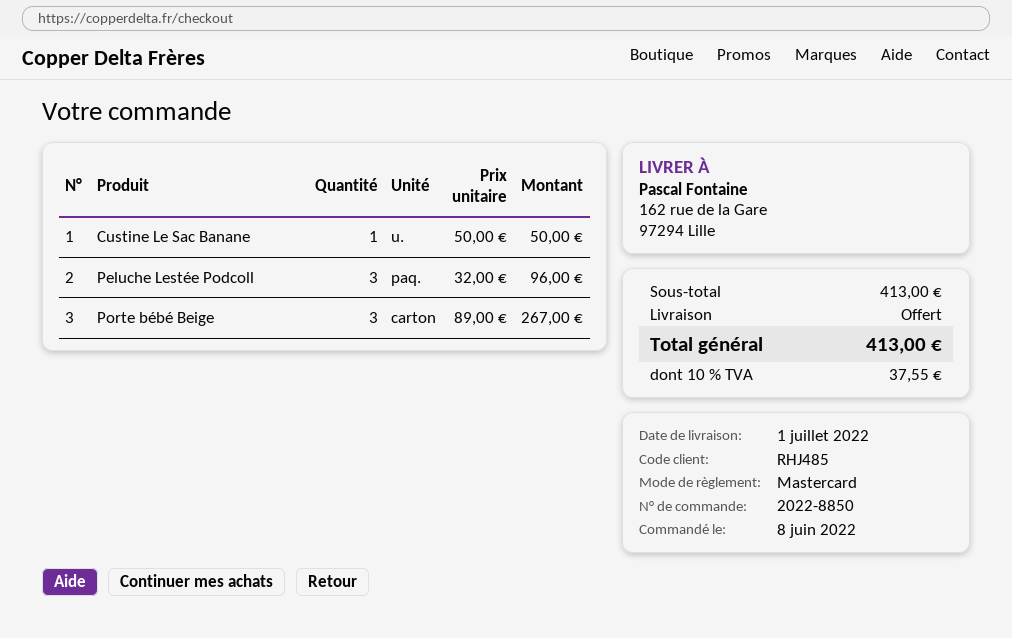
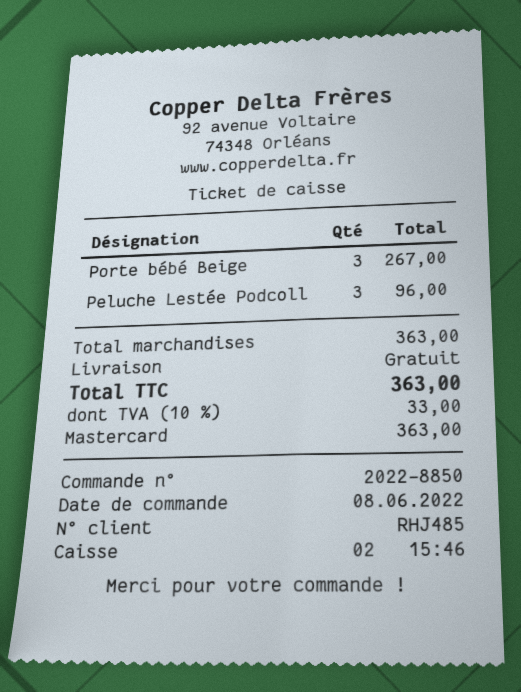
Custine Le Sac Banane: 1 for 50.00 -> none
subtotal: 413.00 -> 363.00
tax: 10% = 37.55 -> 10% = 33.00
total: 413.00 -> 363.00

